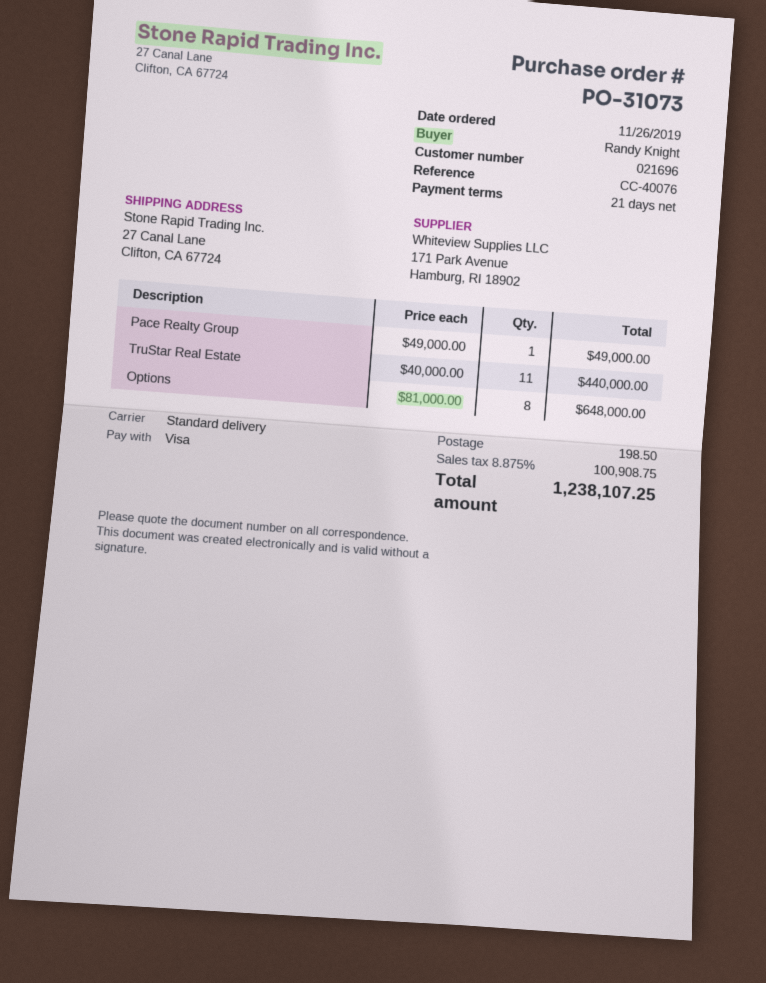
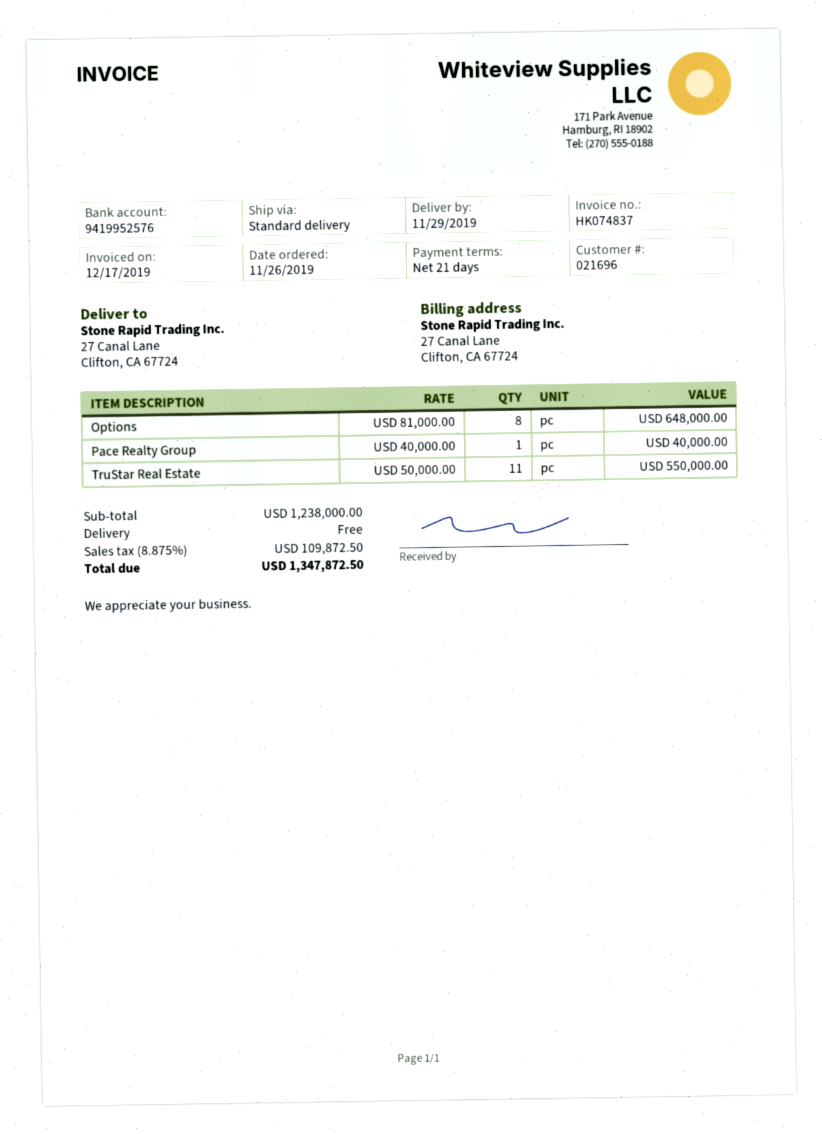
Pace Realty Group: 1 x 49000.00 = 49000.00 -> 1 x 40000.00 = 40000.00
TruStar Real Estate: 11 x 40000.00 = 440000.00 -> 11 x 50000.00 = 550000.00
shipping: 198.50 -> 0.00
tax: 8.875% = 100908.75 -> 8.875% = 109872.50
total: 1238107.25 -> 1347872.50

